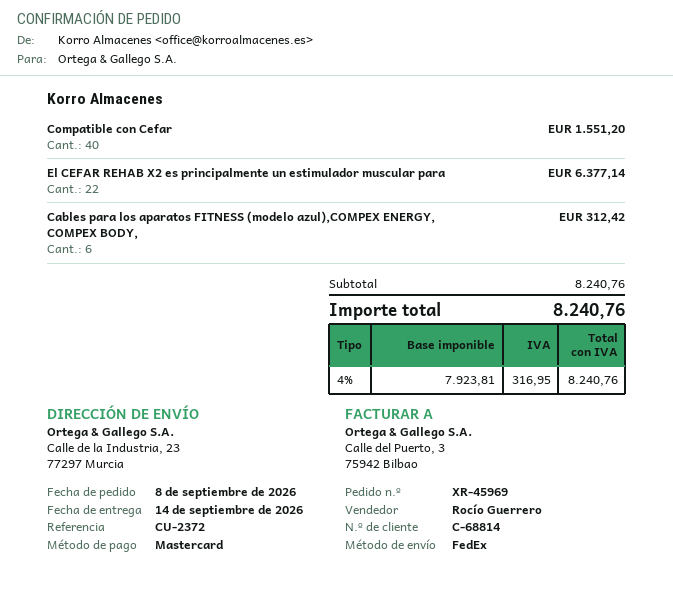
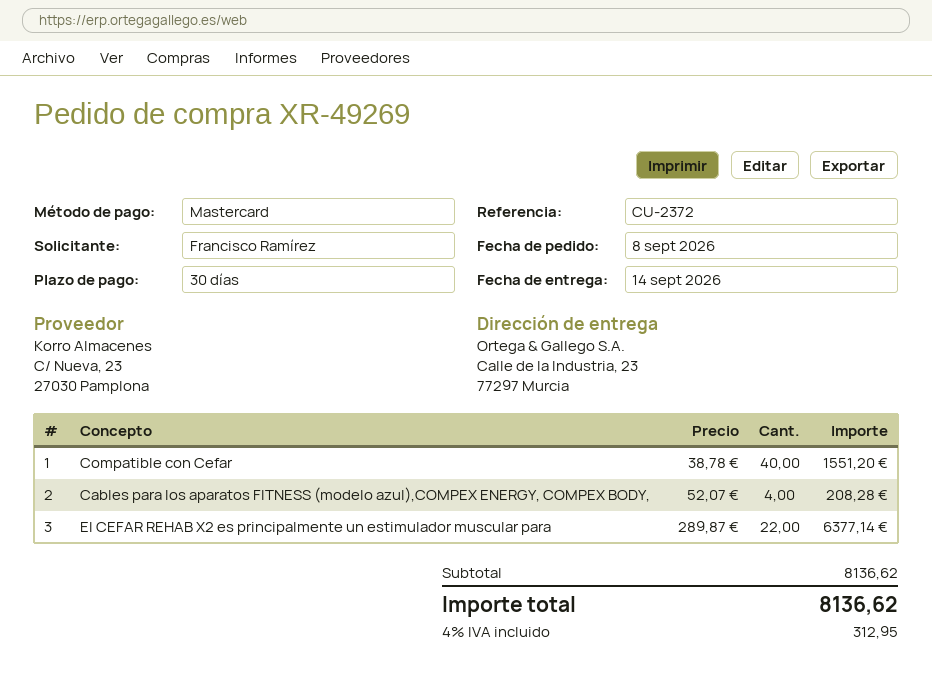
order number: XR-45969 -> XR-49269
Cables para los aparatos FITNESS (modelo azul),COMPEX ENERGY, COMPEX BODY,: 6 for 312.42 -> 4 for 208.28
subtotal: 8240.76 -> 8136.62
tax: 4% = 316.95 -> 4% = 312.95
total: 8240.76 -> 8136.62

